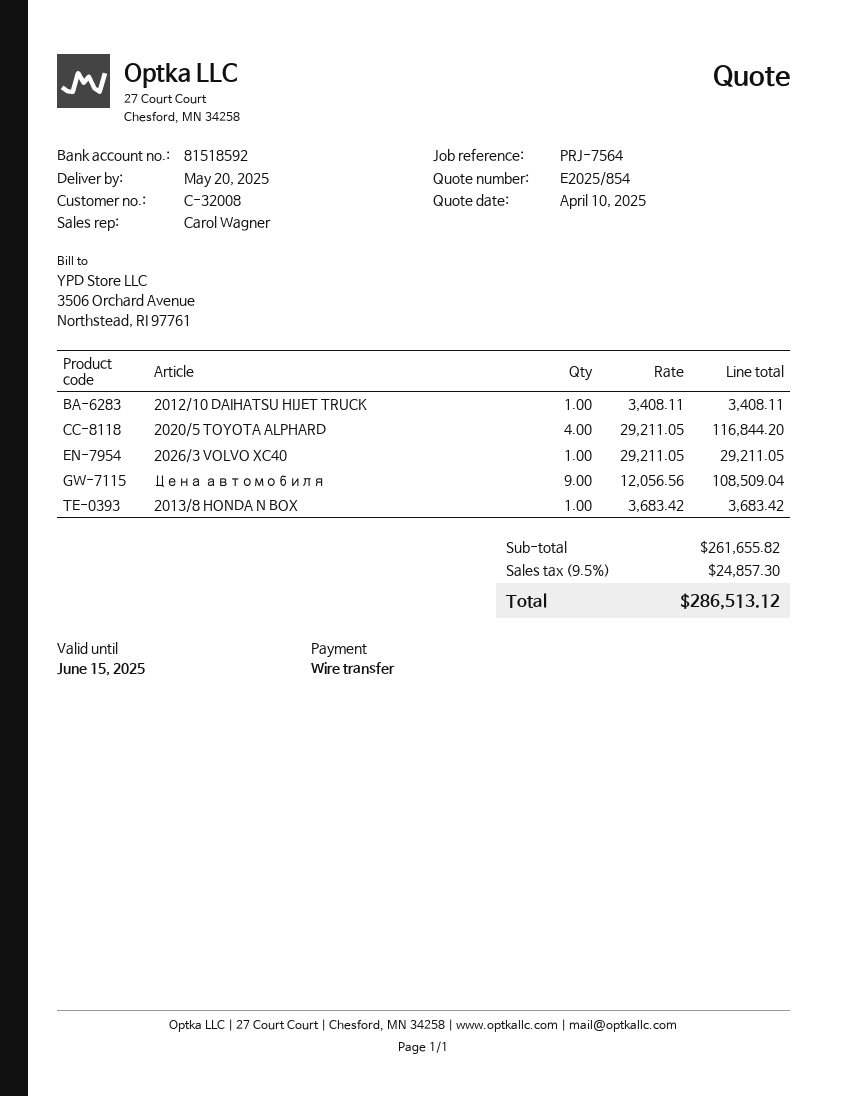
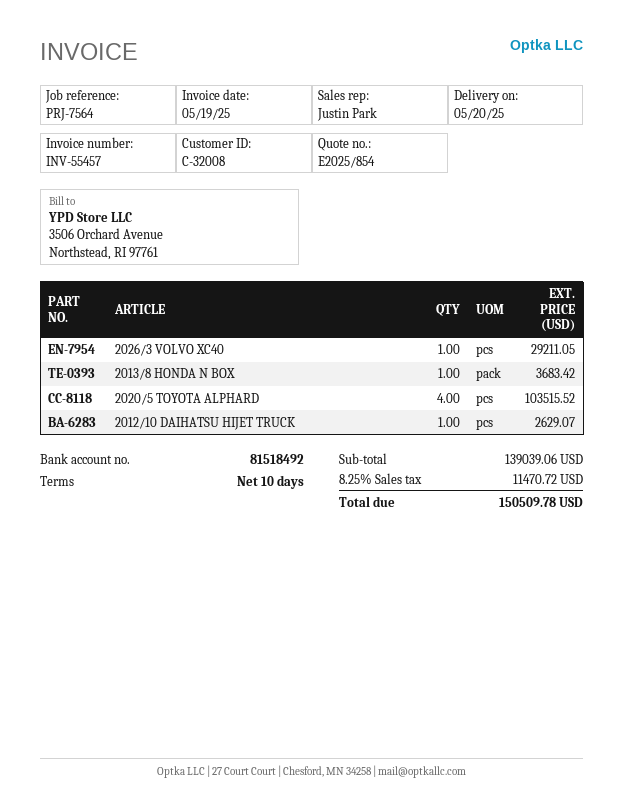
sales rep: Carol Wagner -> Justin Park
bank account: 81518592 -> 81518492
2012/10 DAIHATSU HIJET TRUCK: 1 for 3408.11 -> 1 for 2629.07
2020/5 TOYOTA ALPHARD: 4 for 116844.20 -> 4 for 103515.52
Цена автомобиля: 9 for 108509.04 -> none
subtotal: 261655.82 -> 139039.06
tax: 9.5% = 24857.30 -> 8.25% = 11470.72
total: 286513.12 -> 150509.78

